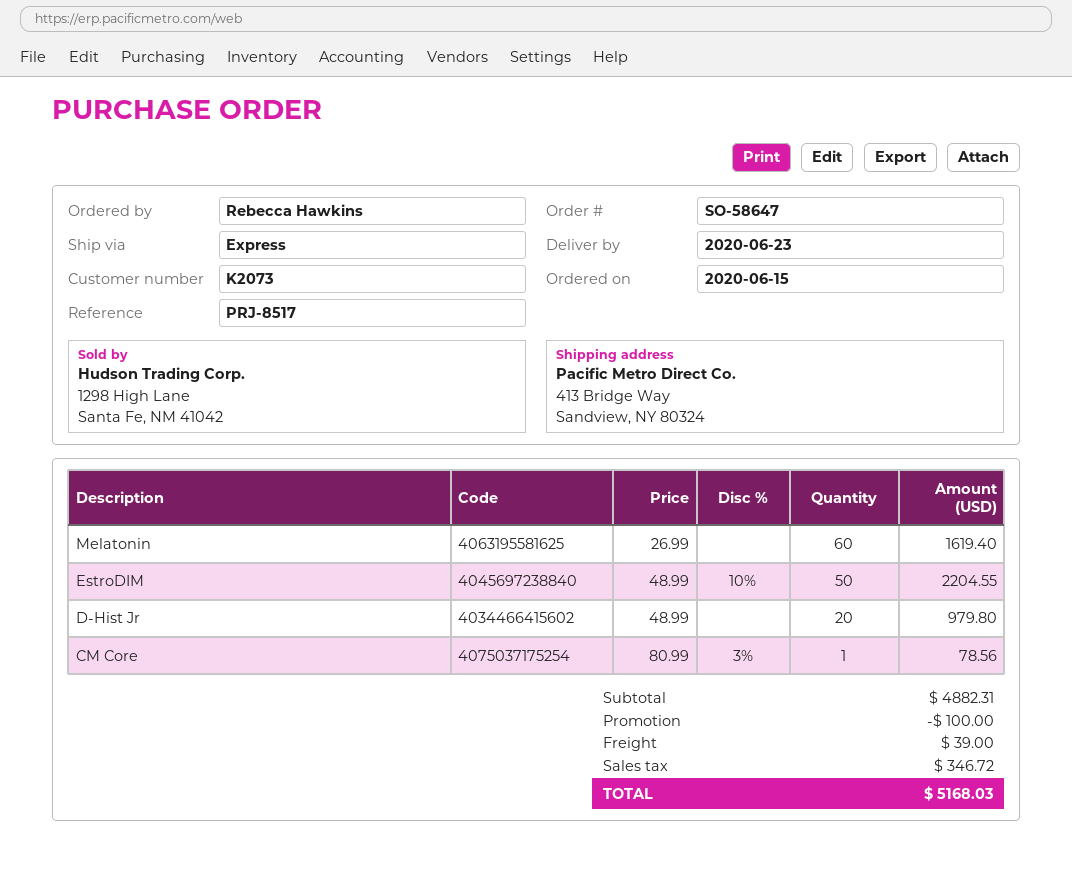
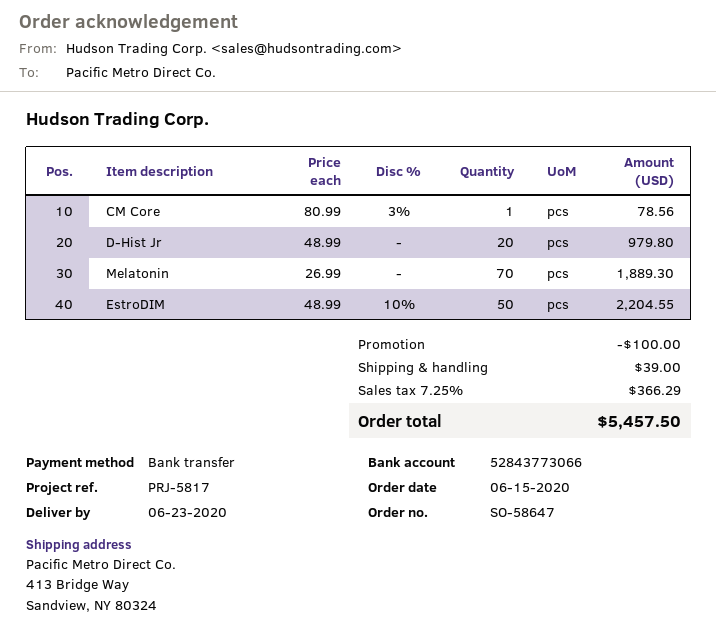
reference: PRJ-8517 -> PRJ-5817
Melatonin: 60 x 26.99 = 1619.40 -> 70 x 26.99 = 1889.30
tax: 346.72 -> 366.29
total: 5168.03 -> 5457.50

